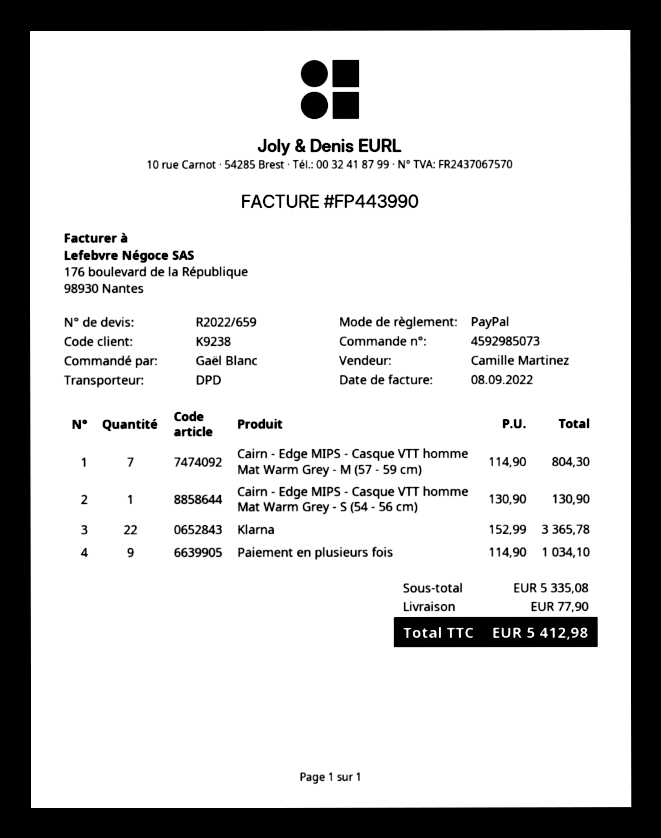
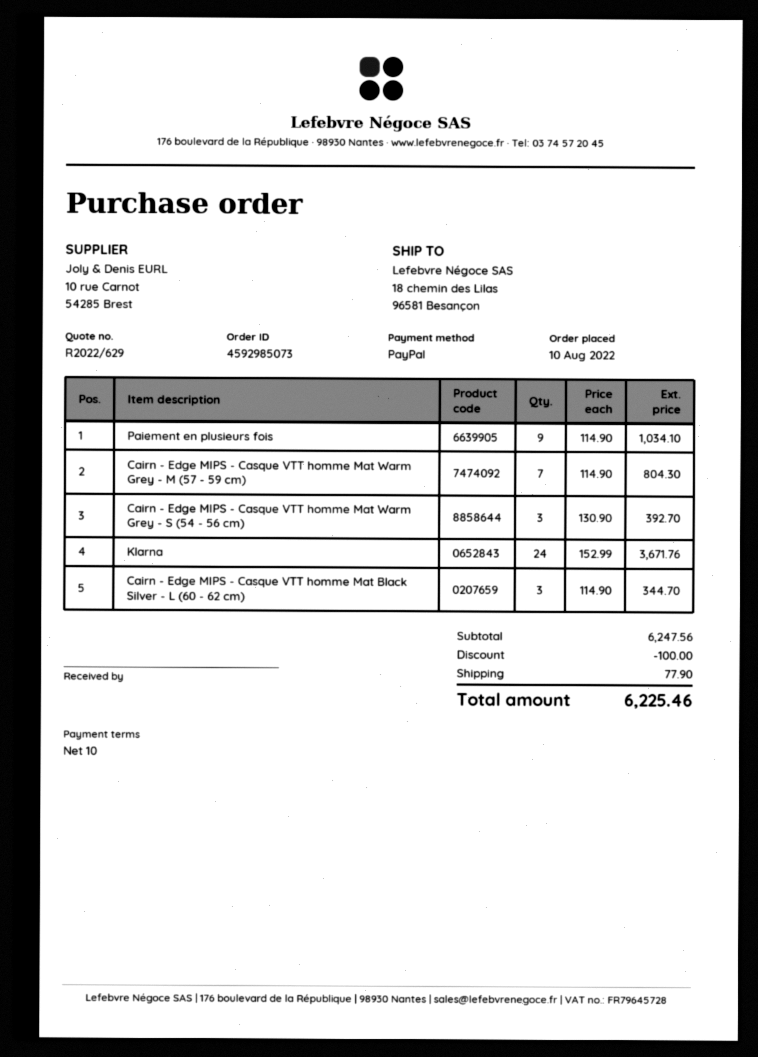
quote number: R2022/659 -> R2022/629
Cairn - Edge MIPS - Casque VTT homme Mat Warm Grey - S (54 - 56 cm): 1 x 130.90 = 130.90 -> 3 x 130.90 = 392.70
Klarna: 22 x 152.99 = 3365.78 -> 24 x 152.99 = 3671.76
Cairn - Edge MIPS - Casque VTT homme Mat Black Silver - L (60 - 62 cm): none -> 3 x 114.90 = 344.70
subtotal: 5335.08 -> 6247.56
discount: none -> 100.00
total: 5412.98 -> 6225.46

